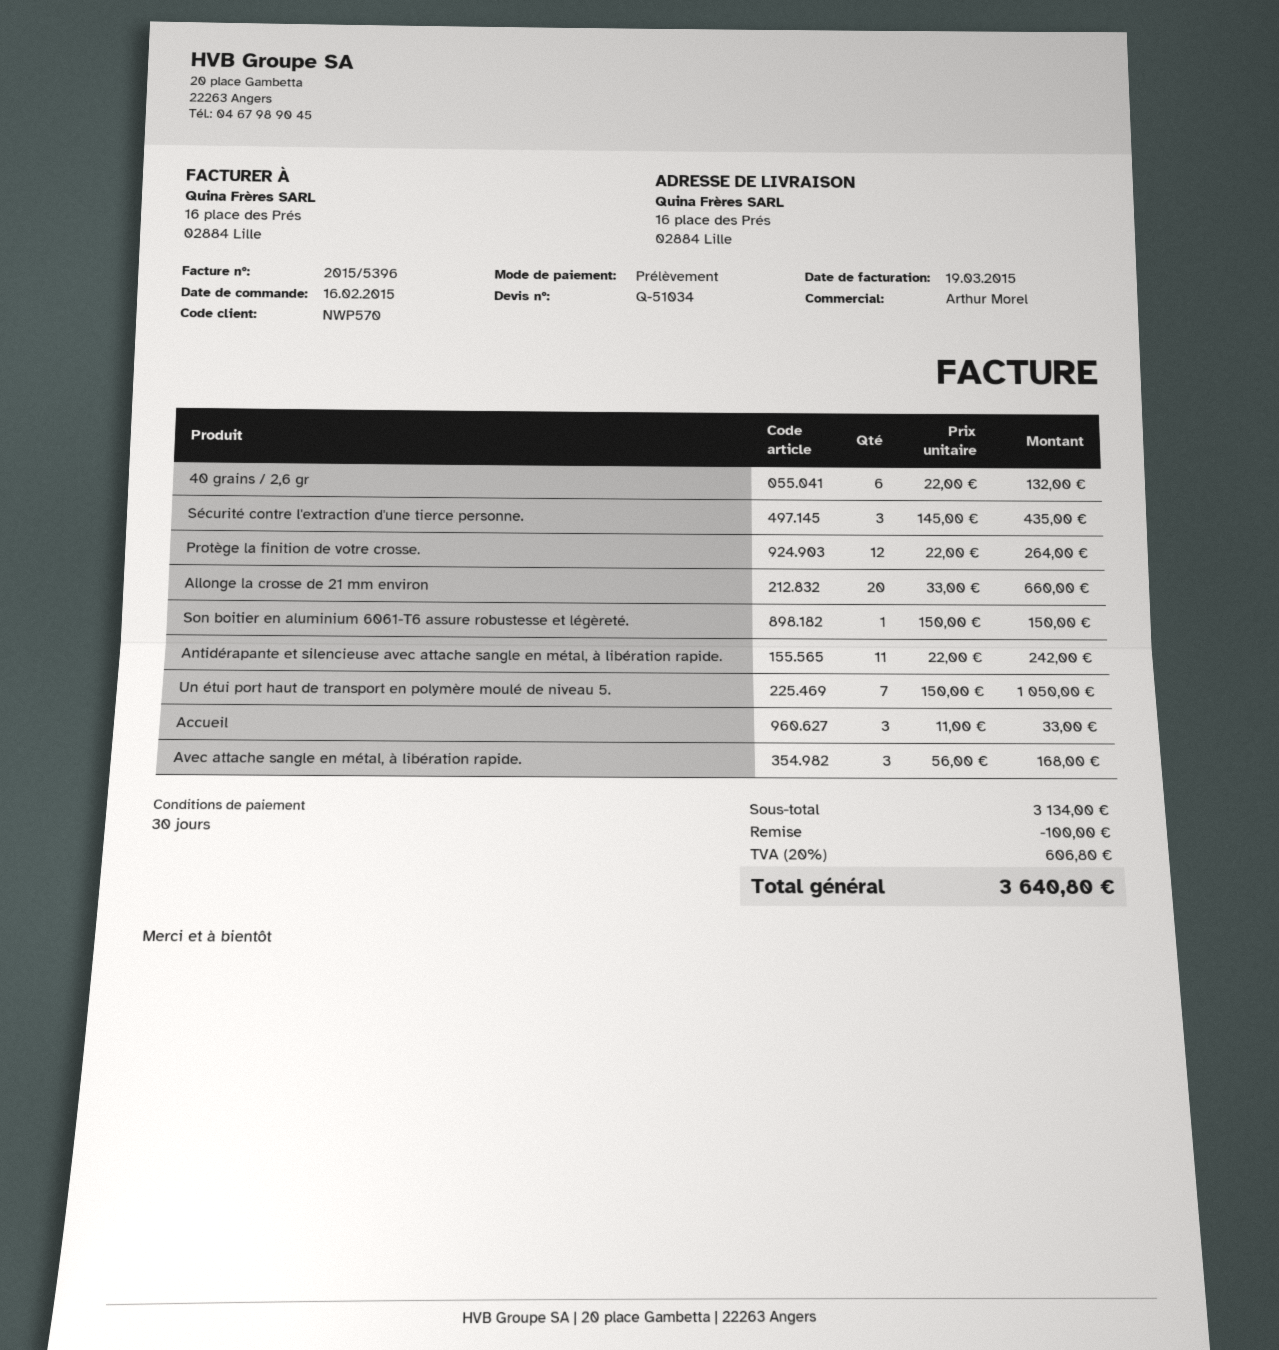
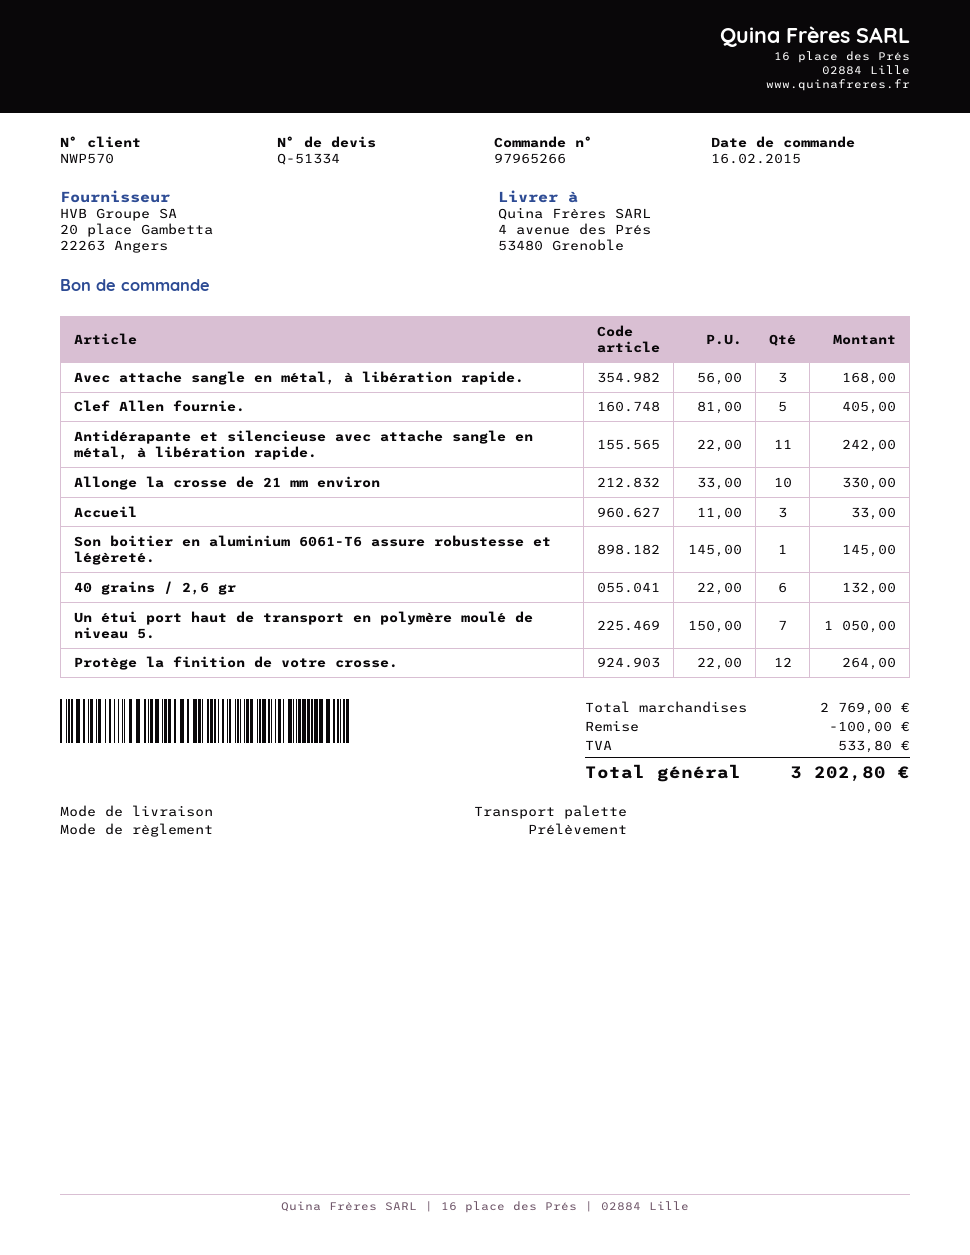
quote number: Q-51034 -> Q-51334
ship to: 16 place des Prés, 02884 Lille -> 4 avenue des Prés, 53480 Grenoble
Sécurité contre l'extraction d'une tierce personne.: 3 x 145.00 = 435.00 -> none
Allonge la crosse de 21 mm environ: 20 x 33.00 = 660.00 -> 10 x 33.00 = 330.00
Son boitier en aluminium 6061-T6 assure robustesse et légèreté.: 1 x 150.00 = 150.00 -> 1 x 145.00 = 145.00
Clef Allen fournie.: none -> 5 x 81.00 = 405.00
subtotal: 3134.00 -> 2769.00
tax: 606.80 -> 533.80
total: 3640.80 -> 3202.80

